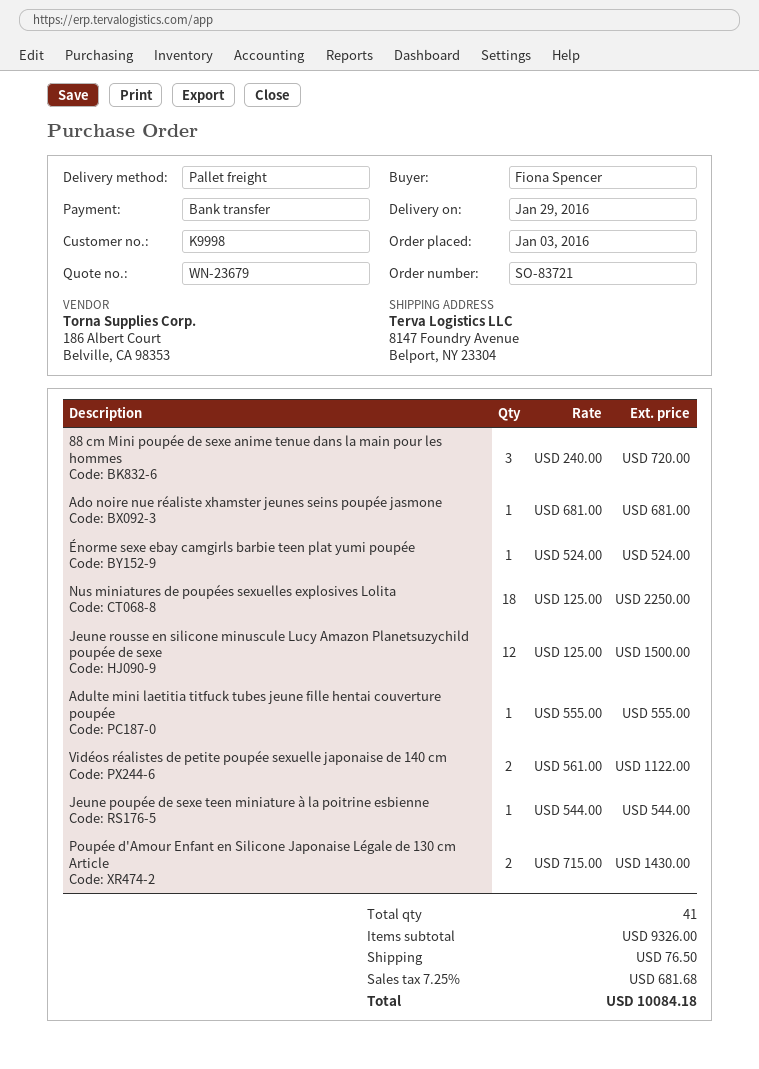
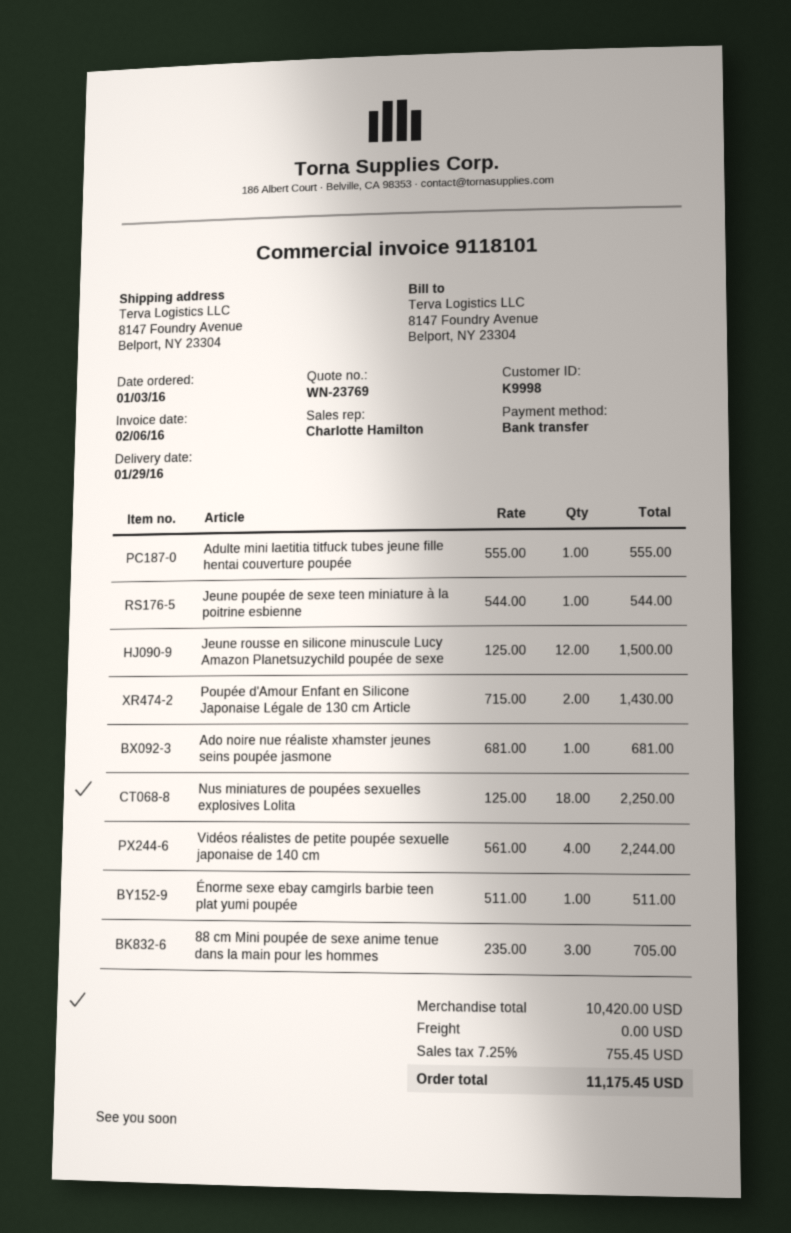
quote number: WN-23679 -> WN-23769
88 cm Mini poupée de sexe anime tenue dans la main pour les hommes: 3 x 240.00 = 720.00 -> 3 x 235.00 = 705.00
Énorme sexe ebay camgirls barbie teen plat yumi poupée: 1 x 524.00 = 524.00 -> 1 x 511.00 = 511.00
Vidéos réalistes de petite poupée sexuelle japonaise de 140 cm: 2 x 561.00 = 1122.00 -> 4 x 561.00 = 2244.00
subtotal: 9326.00 -> 10420.00
shipping: 76.50 -> 0.00
tax: 7.25% = 681.68 -> 7.25% = 755.45
total: 10084.18 -> 11175.45

